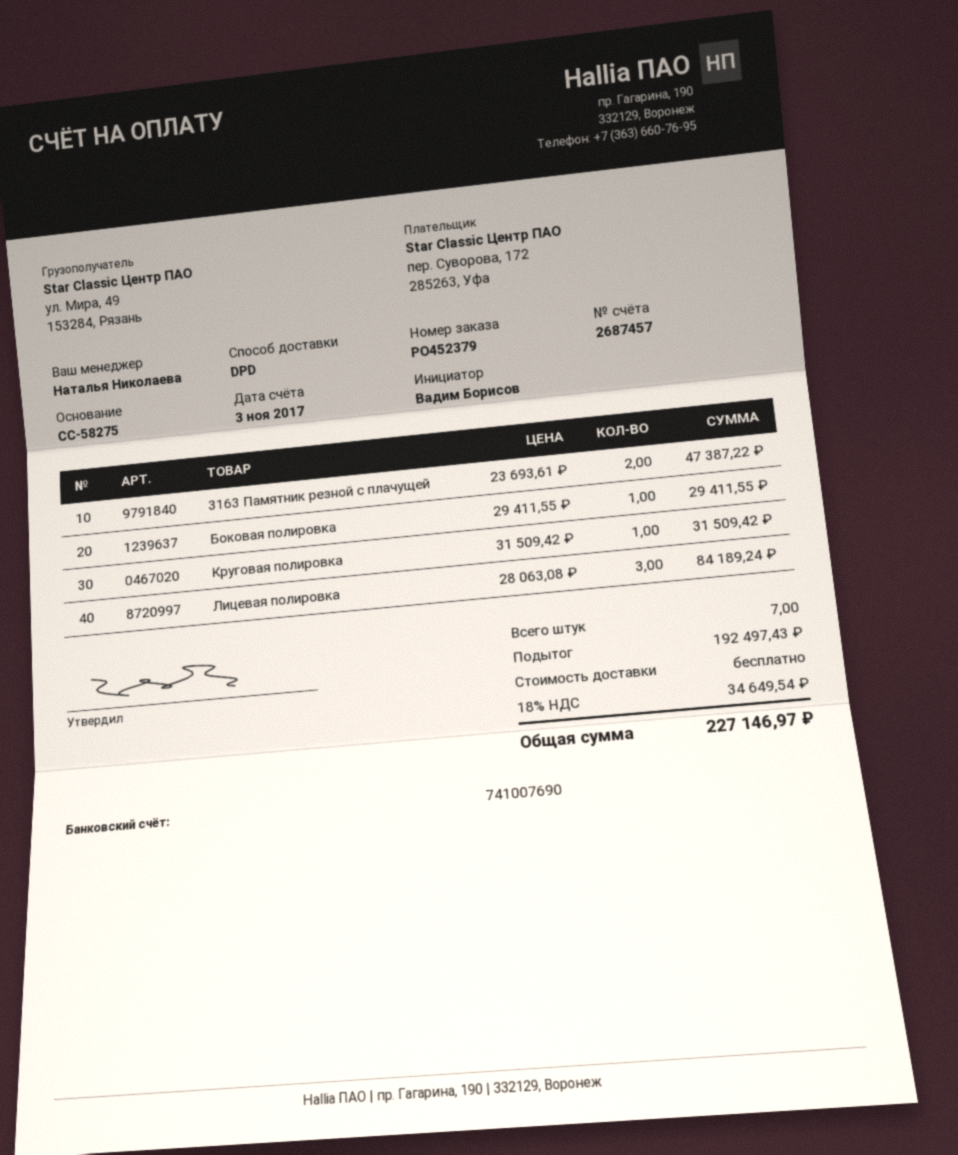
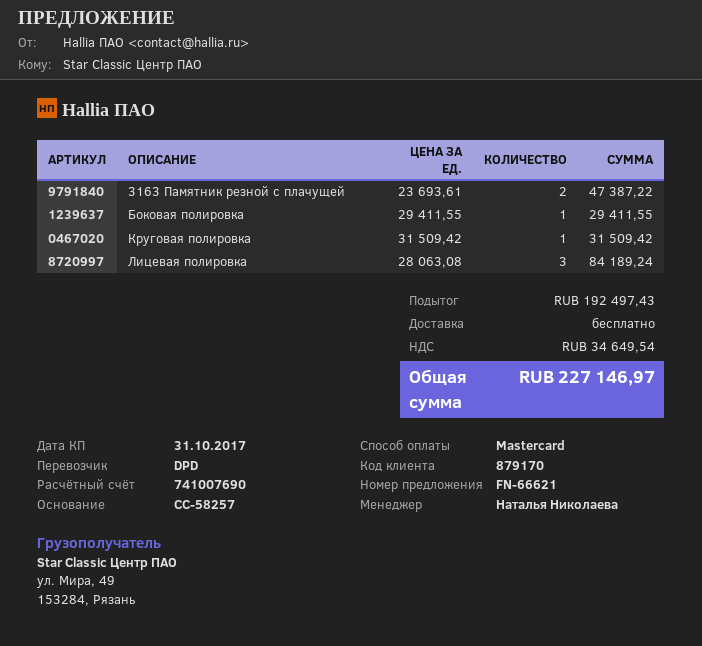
reference: CC-58275 -> CC-58257

